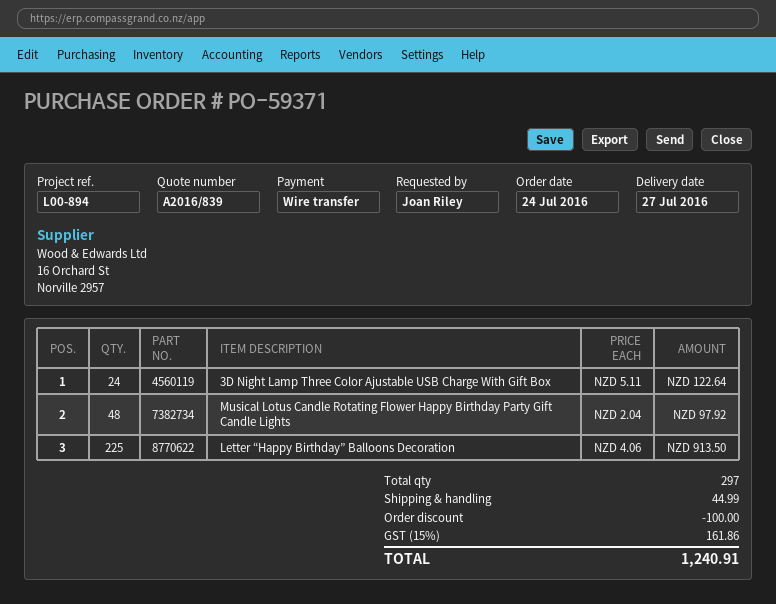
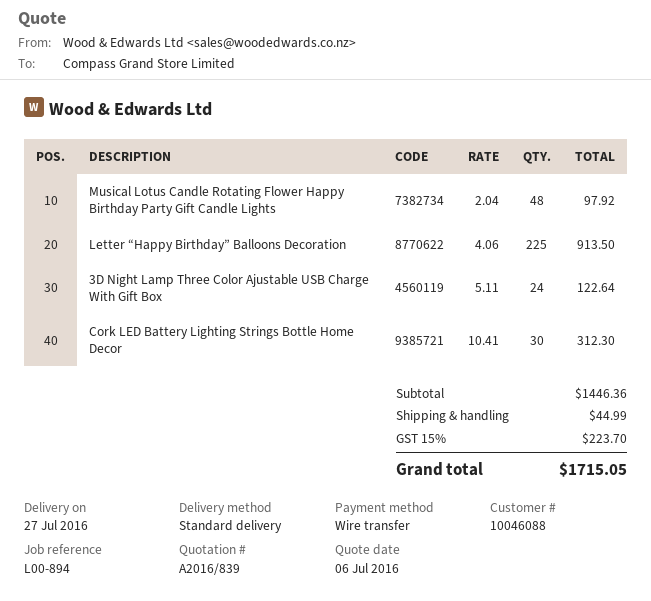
Cork LED Battery Lighting Strings Bottle Home Decor: none -> 30 x 10.41 = 312.30
discount: 100.00 -> none
tax: 15% = 161.86 -> 15% = 223.70
total: 1240.91 -> 1715.05

